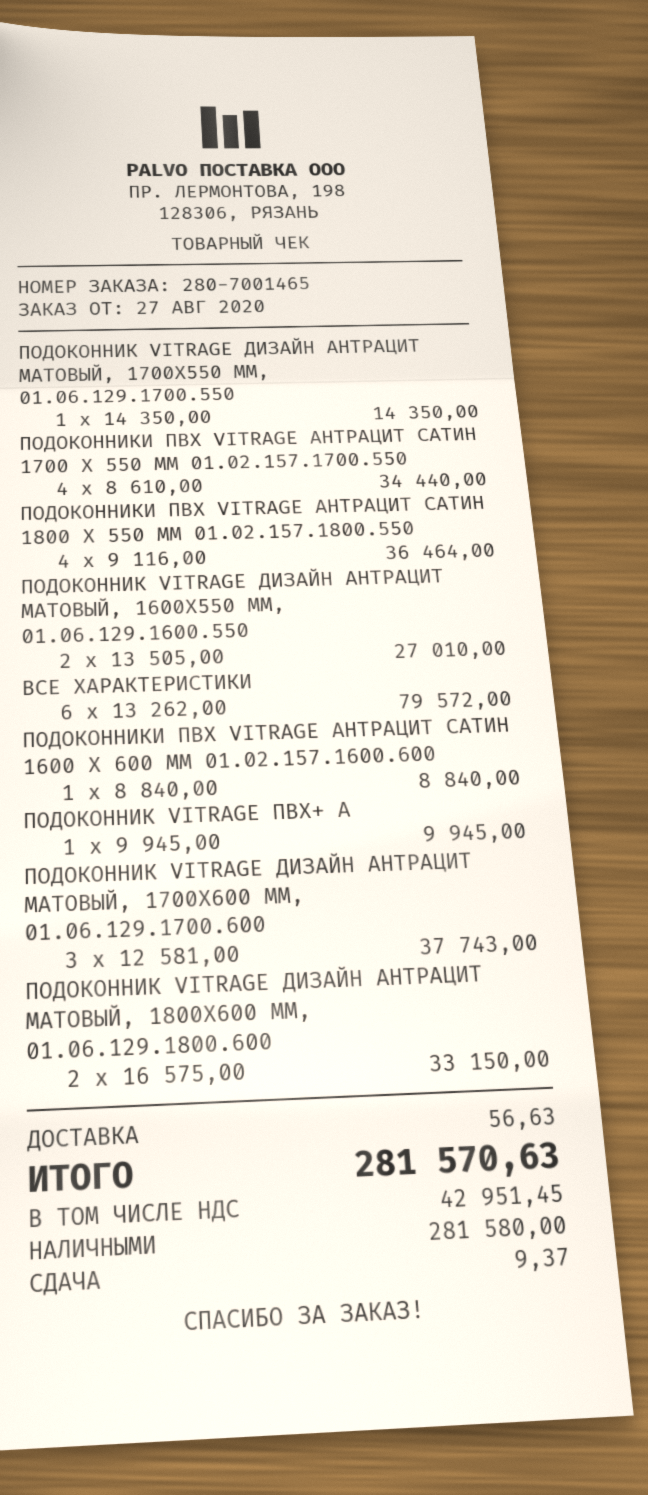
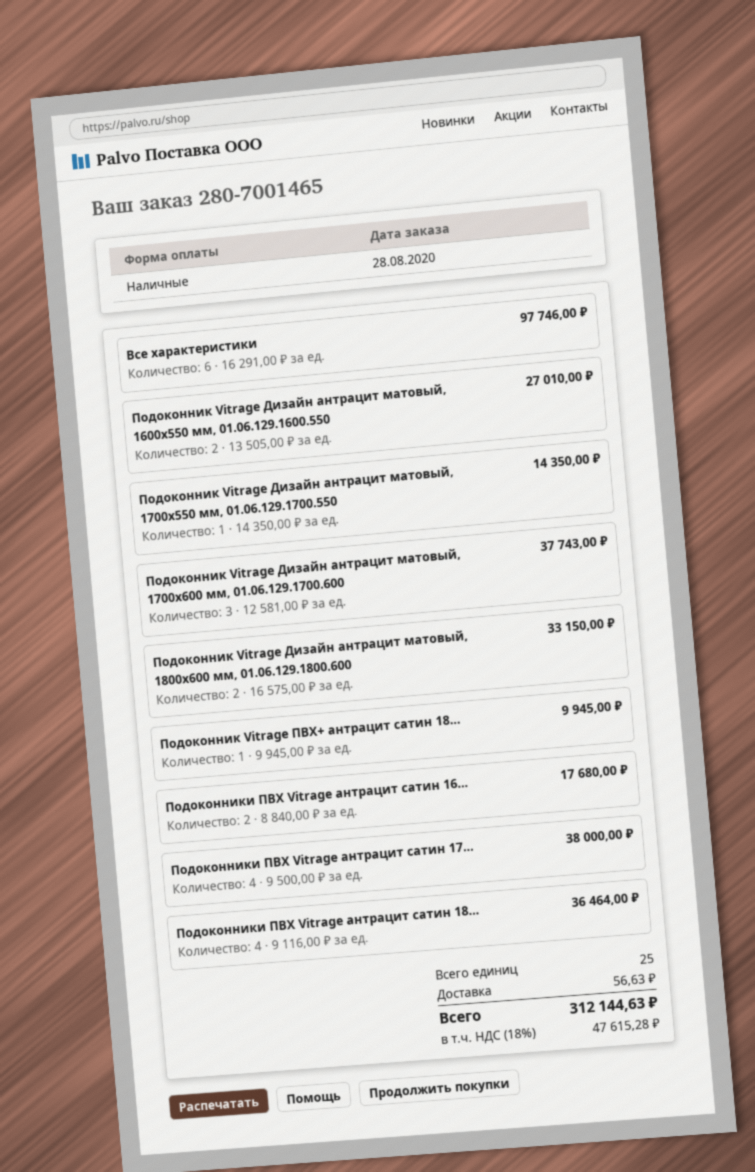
order date: 2020-08-27 -> 2020-08-28
ПОДОКОННИКИ ПВХ VITRAGE АНТРАЦИТ САТИН 1700 Х 550 ММ 01.02.157.1700.550: 4 x 8610.00 = 34440.00 -> 4 x 9500.00 = 38000.00
ВСЕ ХАРАКТЕРИСТИКИ: 6 x 13262.00 = 79572.00 -> 6 x 16291.00 = 97746.00
ПОДОКОННИКИ ПВХ VITRAGE АНТРАЦИТ САТИН 1600 Х 600 ММ 01.02.157.1600.600: 1 x 8840.00 = 8840.00 -> 2 x 8840.00 = 17680.00
tax: 42951.45 -> 47615.28
total: 281570.63 -> 312144.63

